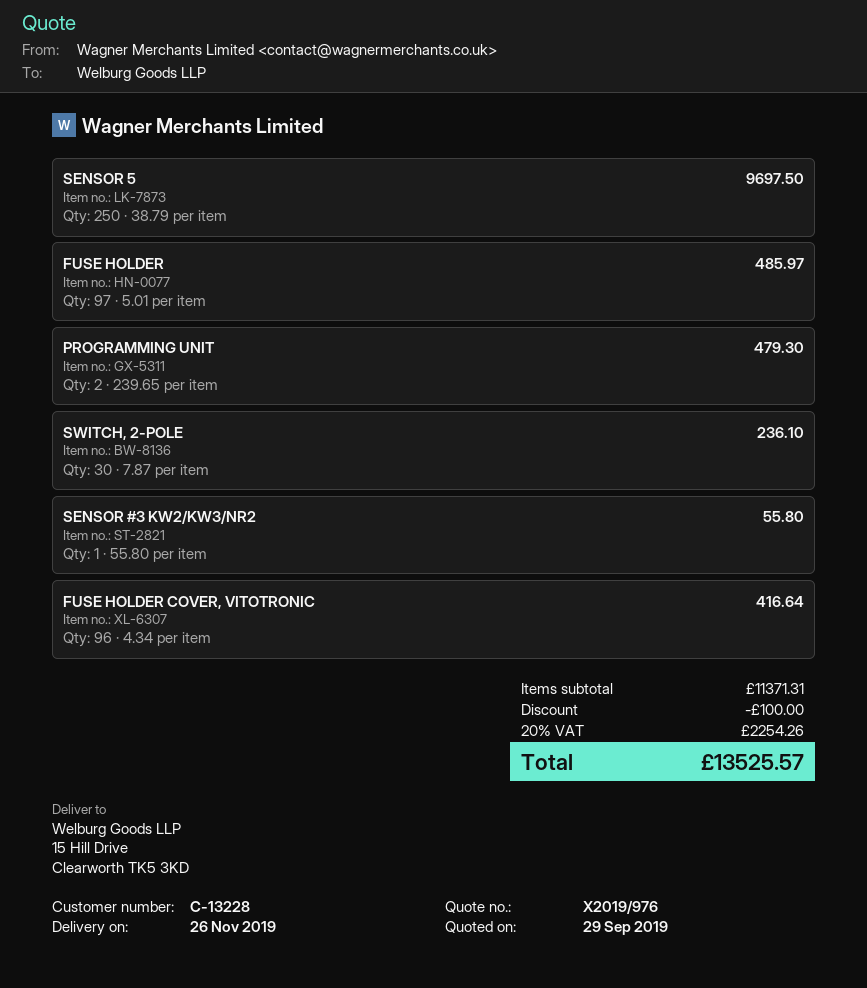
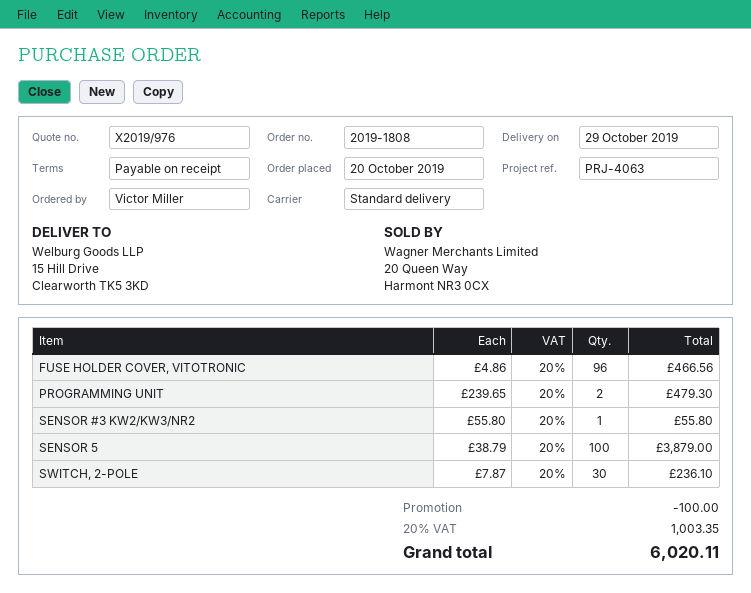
delivery date: 2019-11-26 -> 2019-10-29
SENSOR 5: 250 x 38.79 = 9697.50 -> 100 x 38.79 = 3879.00
FUSE HOLDER: 97 x 5.01 = 485.97 -> none
FUSE HOLDER COVER, VITOTRONIC: 96 x 4.34 = 416.64 -> 96 x 4.86 = 466.56
tax: 20% = 2254.26 -> 20% = 1003.35
total: 13525.57 -> 6020.11

